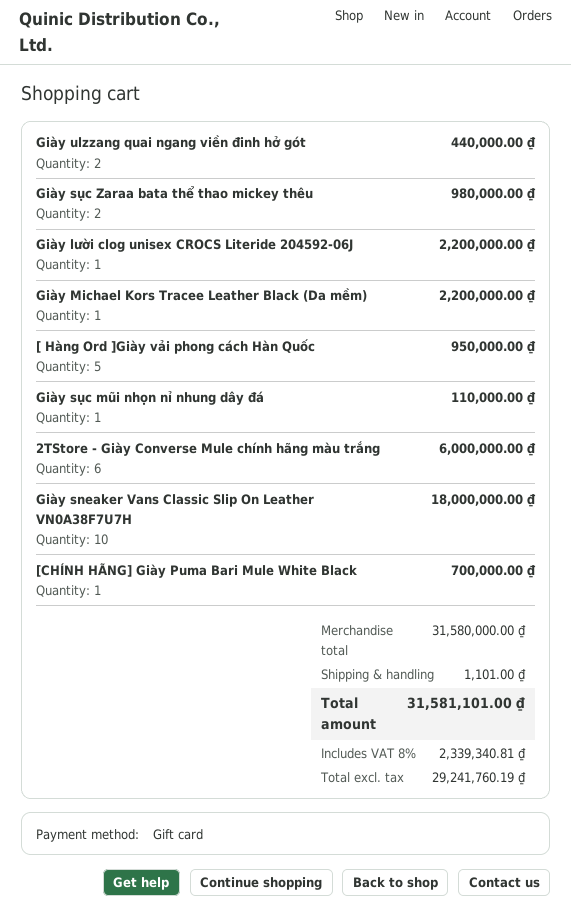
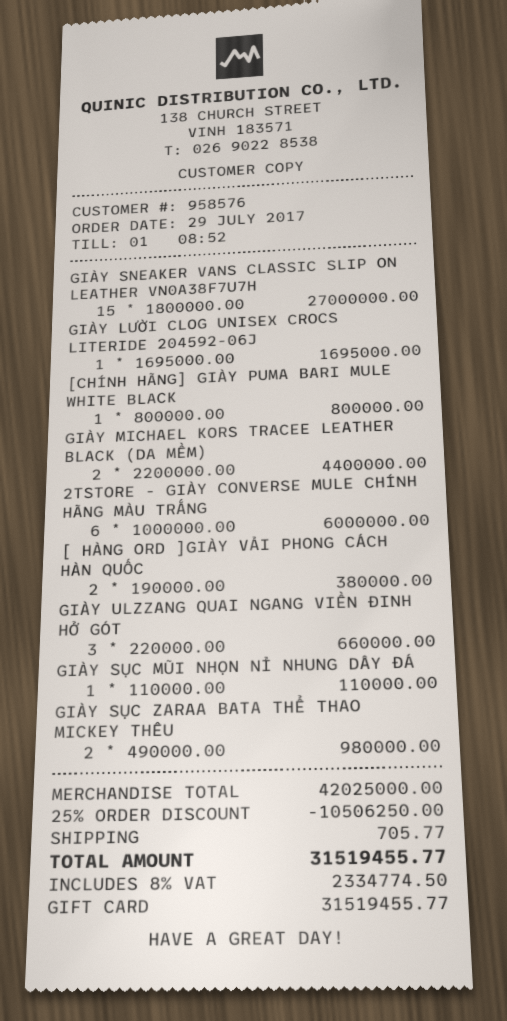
Giày ulzzang quai ngang viền đinh hở gót: 2 for 440000.00 -> 3 for 660000.00
Giày lười clog unisex CROCS Literide 204592-06J: 1 for 2200000.00 -> 1 for 1695000.00
Giày Michael Kors Tracee Leather Black (Da mềm): 1 for 2200000.00 -> 2 for 4400000.00
[ Hàng Ord ]Giày vải phong cách Hàn Quốc: 5 for 950000.00 -> 2 for 380000.00
Giày sneaker Vans Classic Slip On Leather VN0A38F7U7H: 10 for 18000000.00 -> 15 for 27000000.00
[CHÍNH HÃNG] Giày Puma Bari Mule White Black: 1 for 700000.00 -> 1 for 800000.00
subtotal: 31580000.00 -> 42025000.00
discount: none -> 25% = 10506250.00
shipping: 1101.00 -> 705.77
tax: 8% = 2339340.81 -> 8% = 2334774.50
total: 31581101.00 -> 31519455.77

